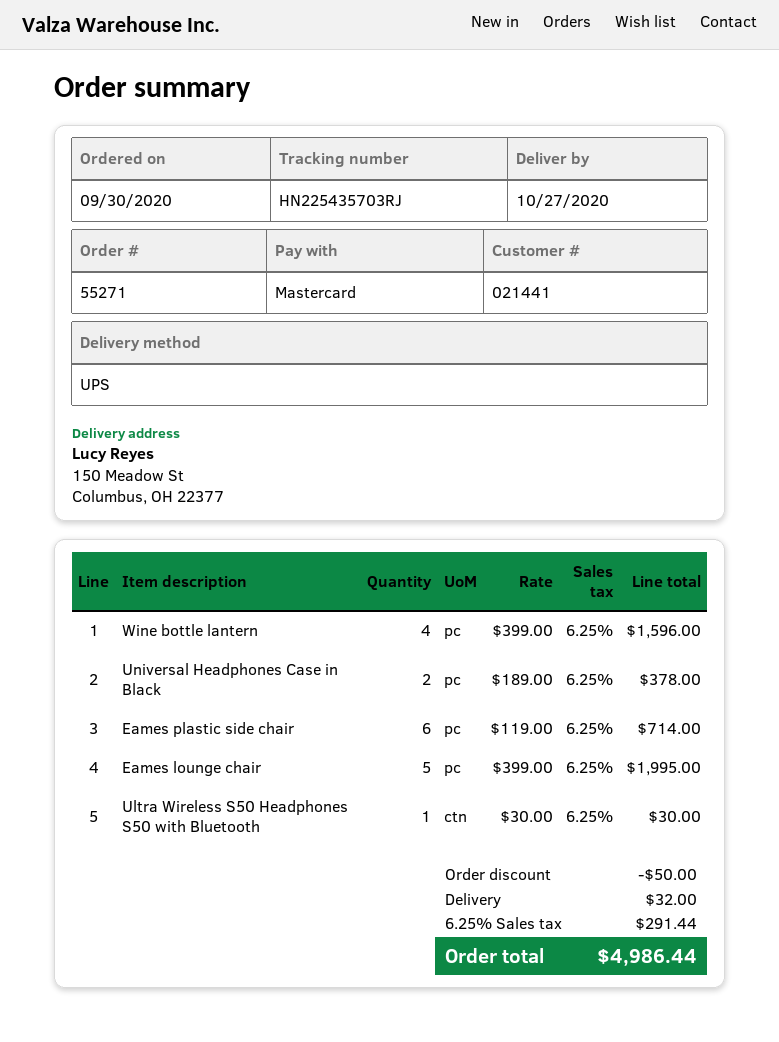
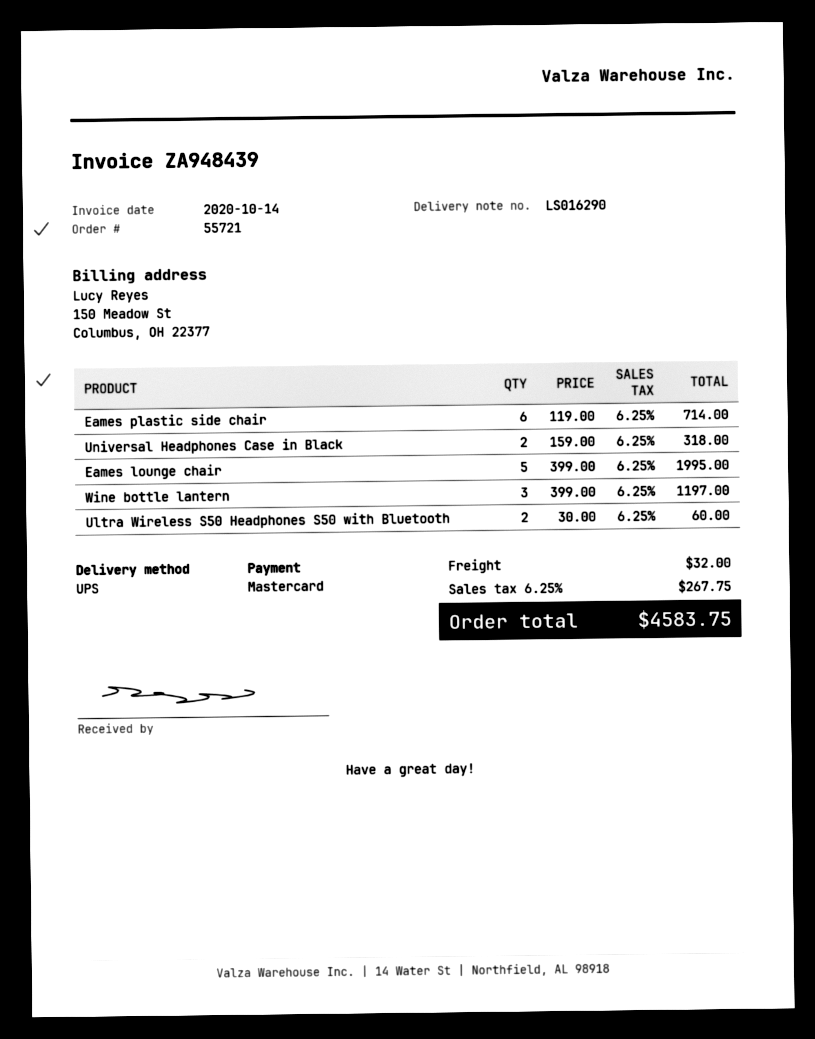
order number: 55271 -> 55721
Wine bottle lantern: 4 x 399.00 = 1596.00 -> 3 x 399.00 = 1197.00
Universal Headphones Case in Black: 2 x 189.00 = 378.00 -> 2 x 159.00 = 318.00
Ultra Wireless S50 Headphones S50 with Bluetooth: 1 x 30.00 = 30.00 -> 2 x 30.00 = 60.00
discount: 50.00 -> none
tax: 6.25% = 291.44 -> 6.25% = 267.75
total: 4986.44 -> 4583.75

